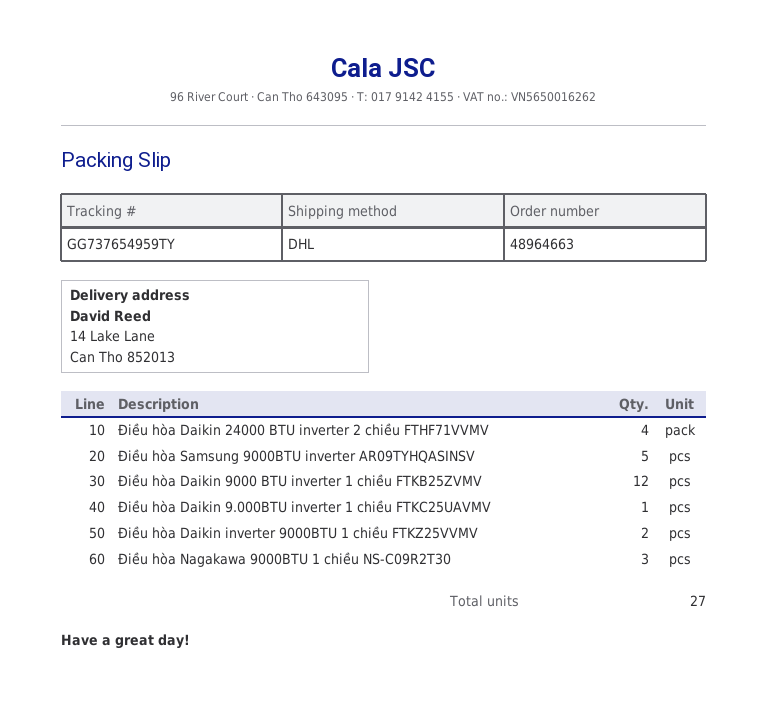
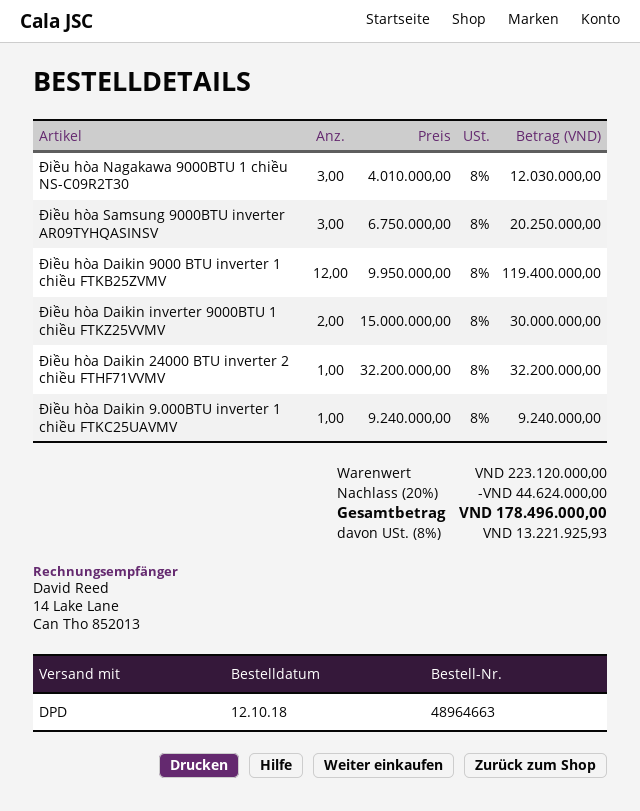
shipping method: DHL -> DPD
Điều hòa Daikin 24000 BTU inverter 2 chiều FTHF71VVMV: 4 -> 1
Điều hòa Samsung 9000BTU inverter AR09TYHQASINSV: 5 -> 3

